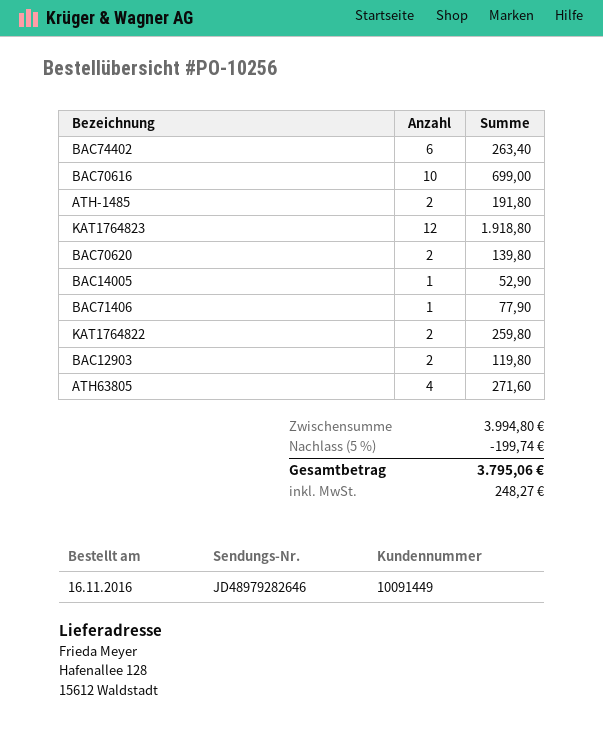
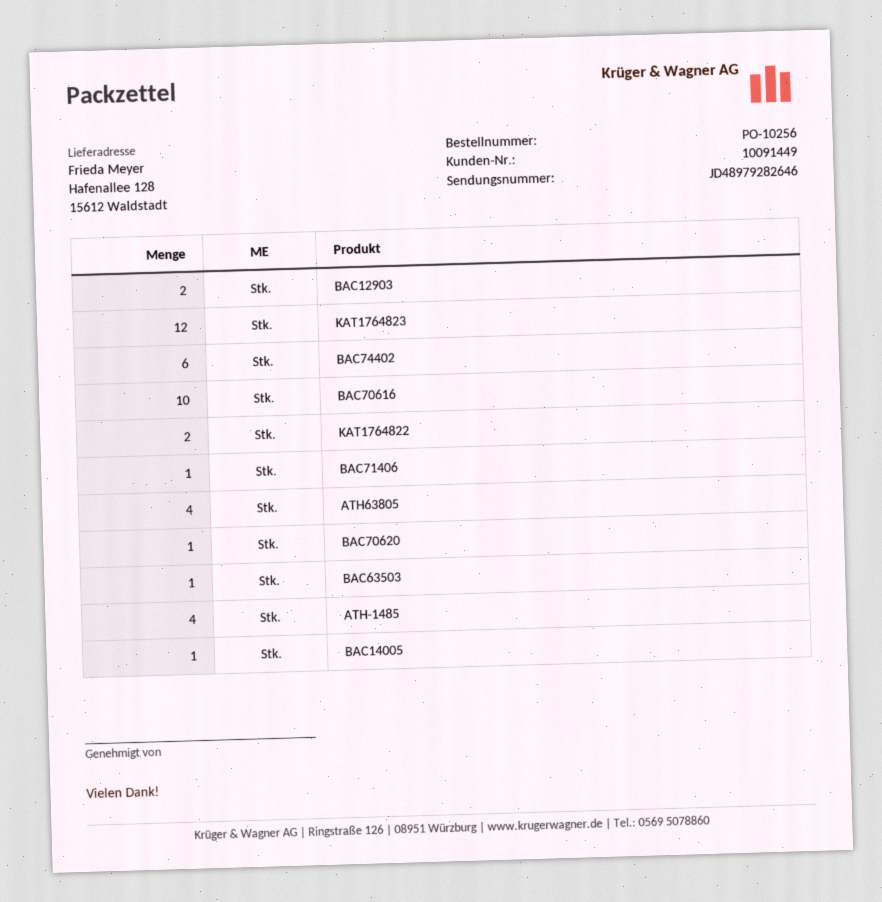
ATH-1485: 2 -> 4
BAC70620: 2 -> 1
BAC63503: none -> 1

